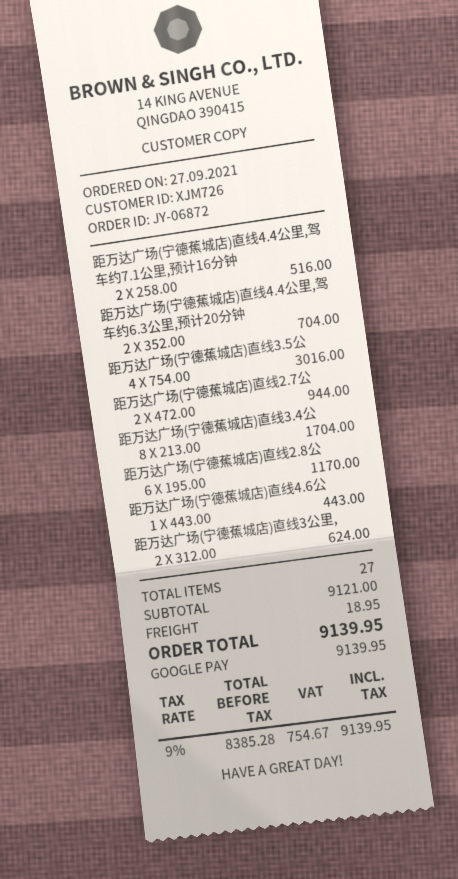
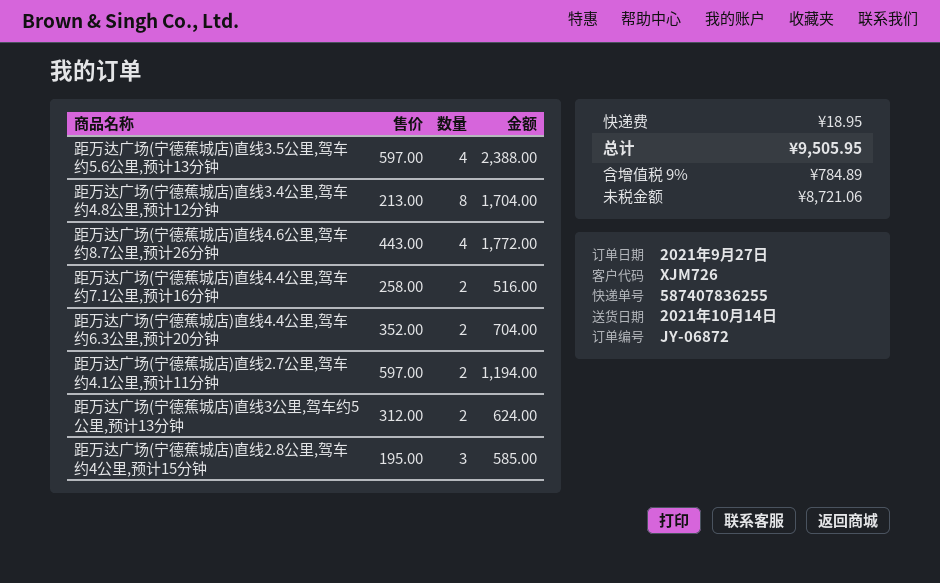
距万达广场(宁德蕉城店)直线3.5公: 4 x 754.00 = 3016.00 -> 4 x 597.00 = 2388.00
距万达广场(宁德蕉城店)直线2.7公: 2 x 472.00 = 944.00 -> 2 x 597.00 = 1194.00
距万达广场(宁德蕉城店)直线2.8公: 6 x 195.00 = 1170.00 -> 3 x 195.00 = 585.00
距万达广场(宁德蕉城店)直线4.6公: 1 x 443.00 = 443.00 -> 4 x 443.00 = 1772.00
net: 8385.28 -> 8721.06
tax: 9% = 754.67 -> 9% = 784.89
total: 9139.95 -> 9505.95

